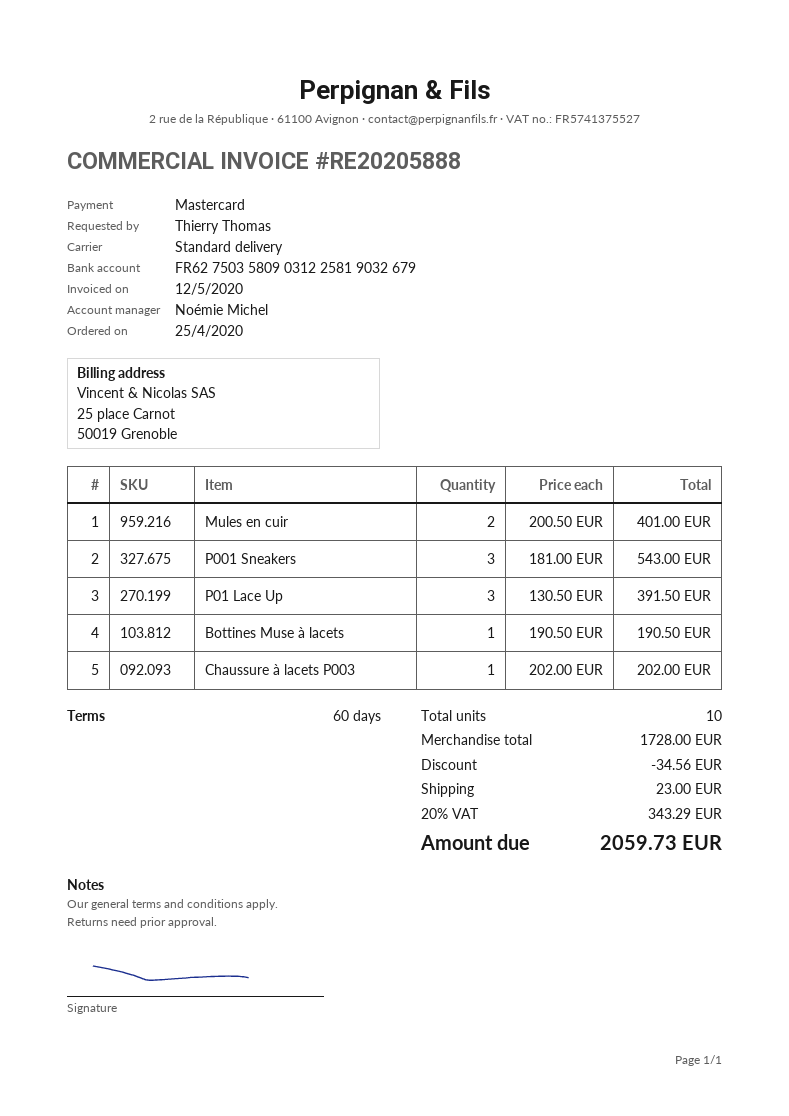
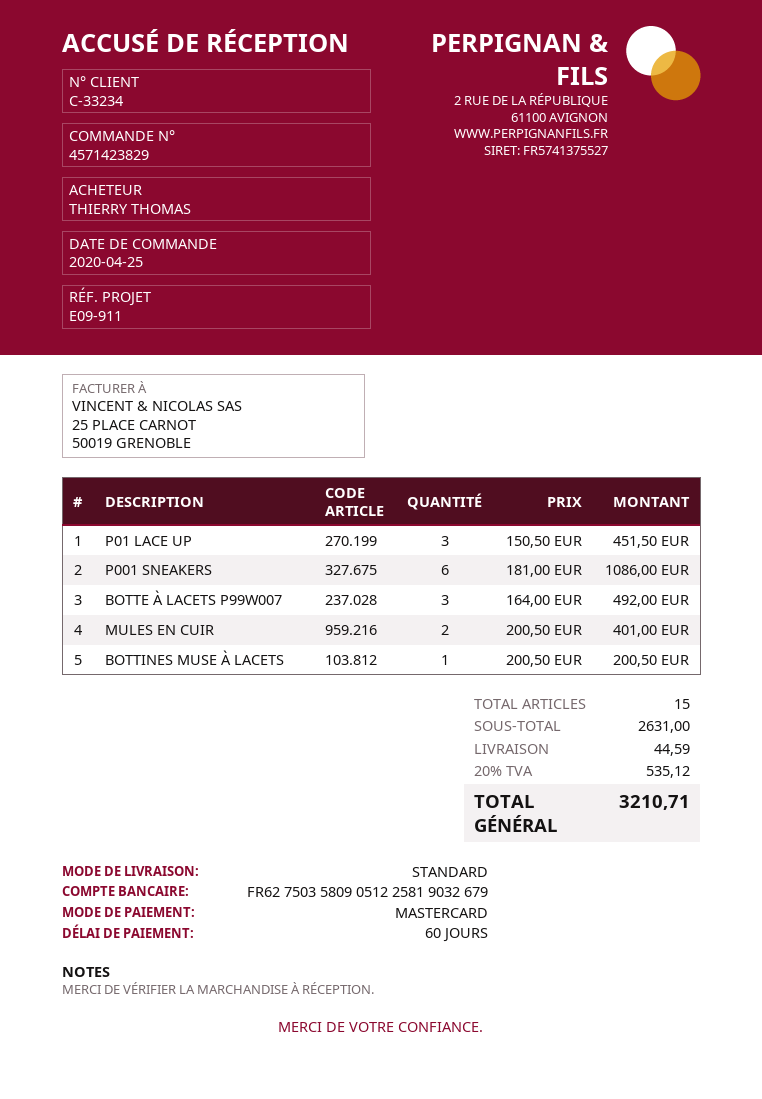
bank account: FR6275035809031225819032679 -> FR6275035809051225819032679
P001 Sneakers: 3 x 181.00 = 543.00 -> 6 x 181.00 = 1086.00
P01 Lace Up: 3 x 130.50 = 391.50 -> 3 x 150.50 = 451.50
Bottines Muse à lacets: 1 x 190.50 = 190.50 -> 1 x 200.50 = 200.50
Chaussure à lacets P003: 1 x 202.00 = 202.00 -> none
BOTTE À LACETS P99W007: none -> 3 x 164.00 = 492.00
total quantity: 10 -> 15
subtotal: 1728.00 -> 2631.00
discount: 34.56 -> none
shipping: 23.00 -> 44.59
tax: 20% = 343.29 -> 20% = 535.12
total: 2059.73 -> 3210.71

